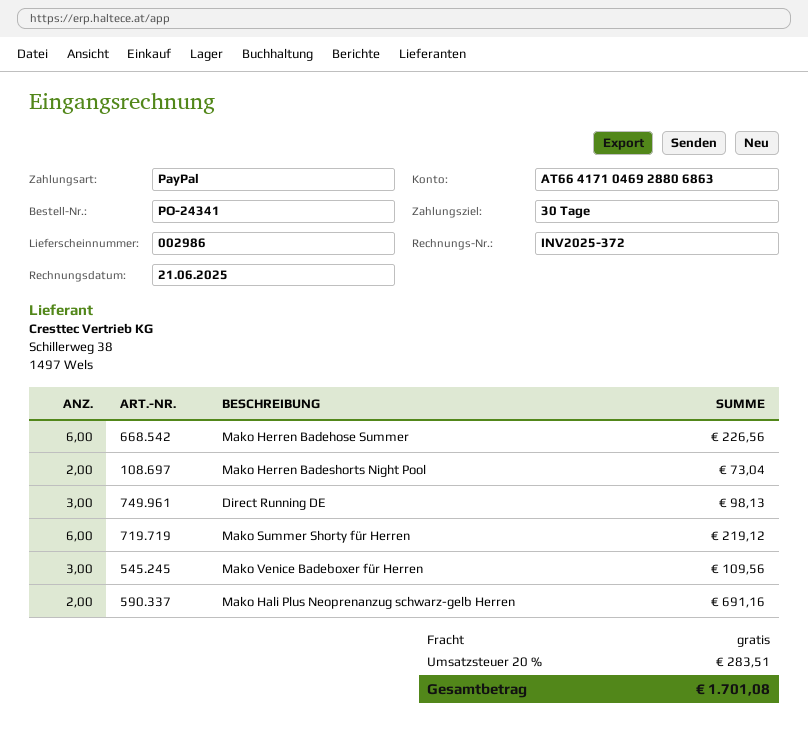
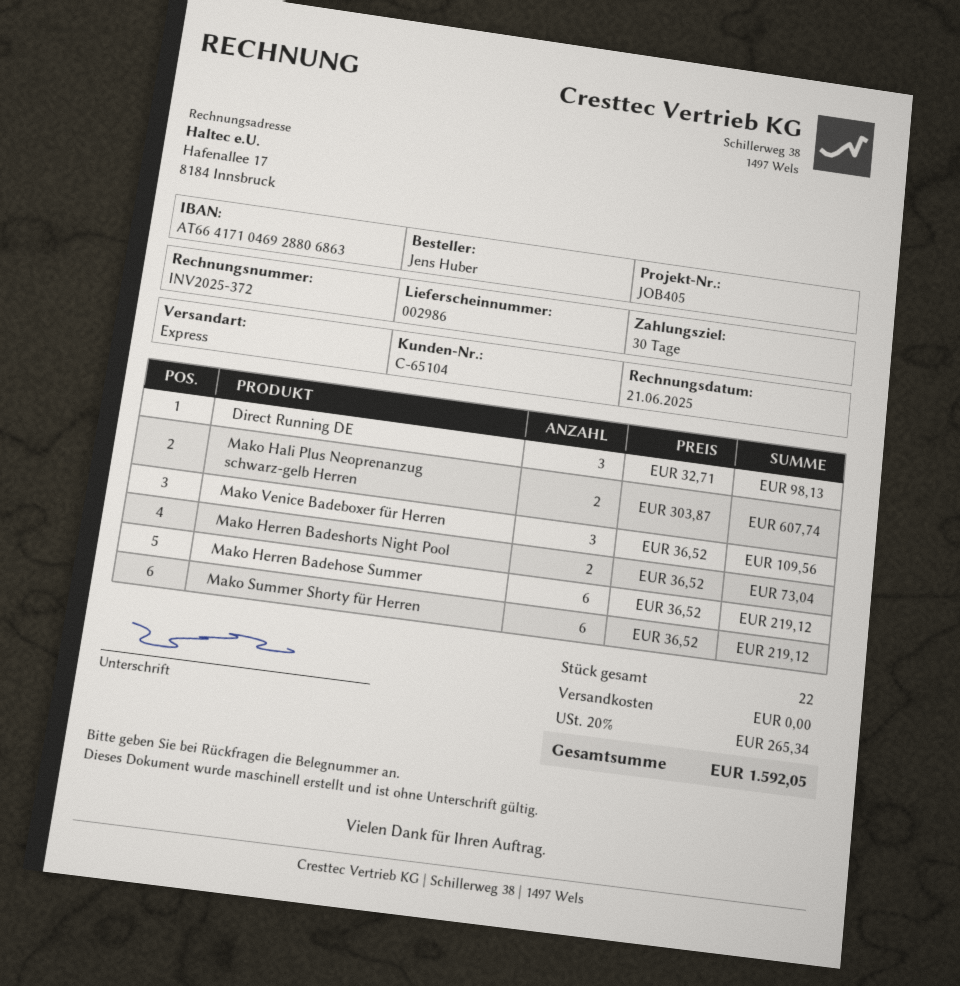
Mako Herren Badehose Summer: 6 for 226.56 -> 6 for 219.12
Mako Hali Plus Neoprenanzug schwarz-gelb Herren: 2 for 691.16 -> 2 for 607.74
tax: 20% = 283.51 -> 20% = 265.34
total: 1701.08 -> 1592.05

